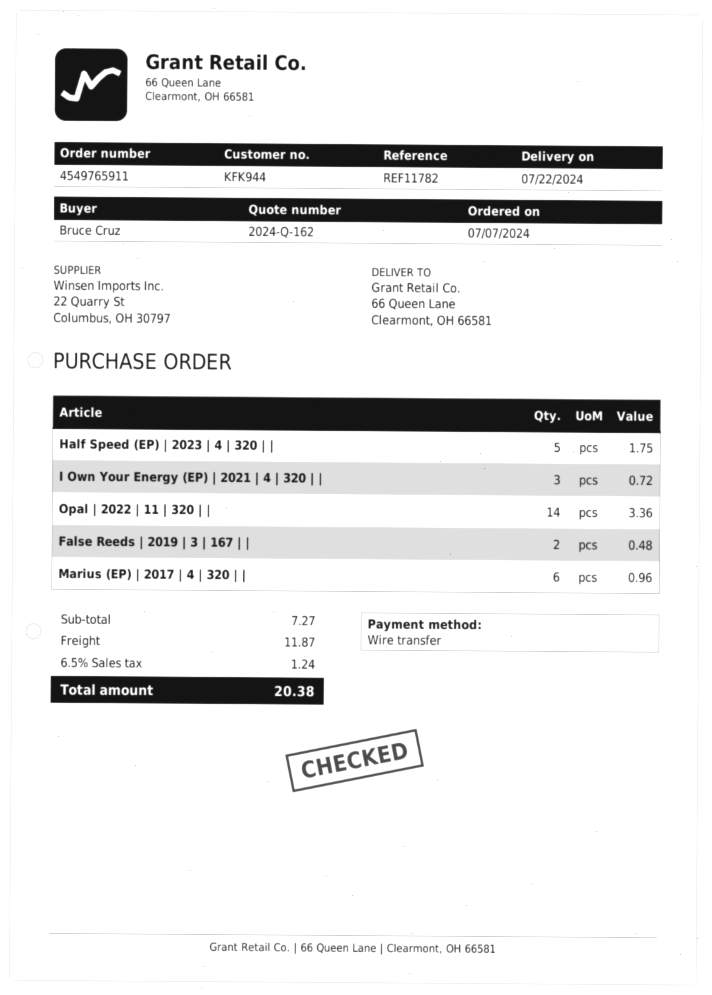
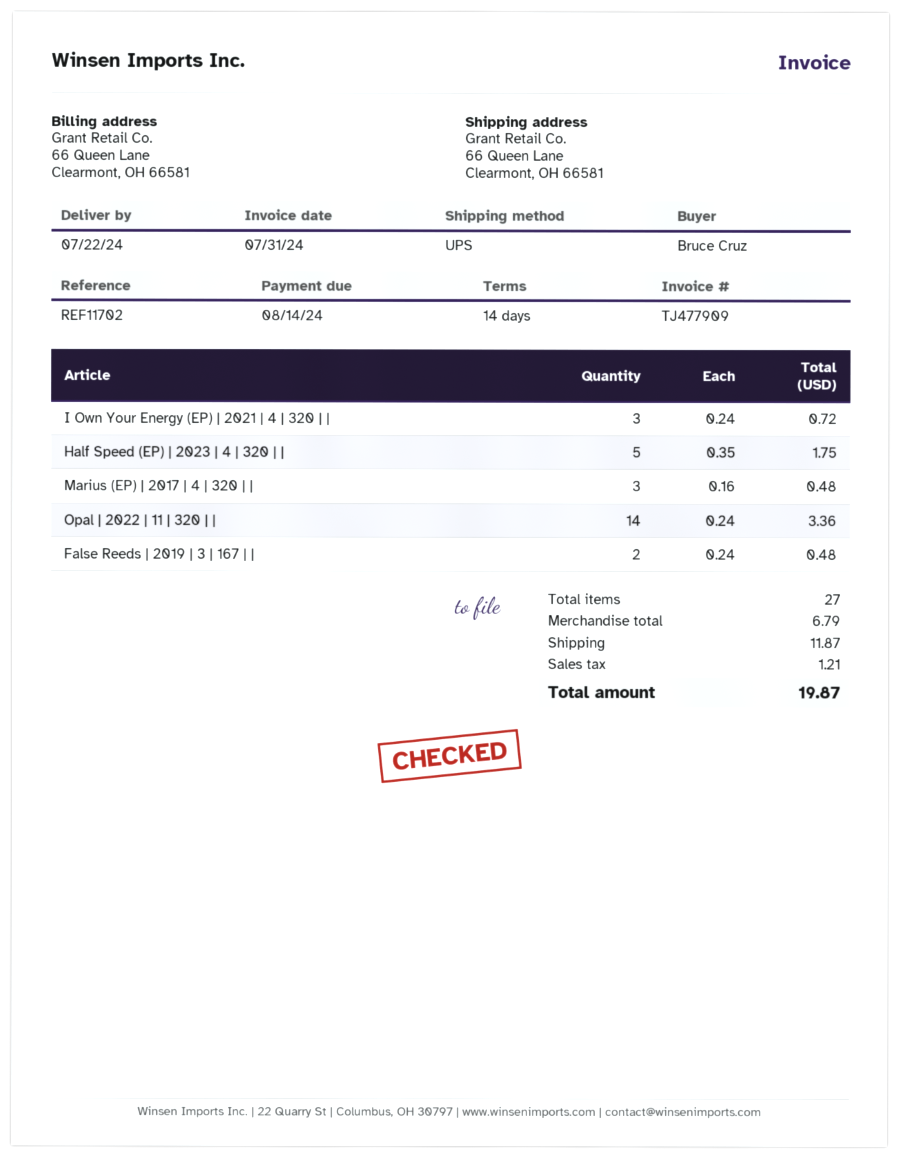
reference: REF11782 -> REF11702
Marius (EP) | 2017 | 4 | 320 | |: 6 for 0.96 -> 3 for 0.48
subtotal: 7.27 -> 6.79
tax: 1.24 -> 1.21
total: 20.38 -> 19.87

